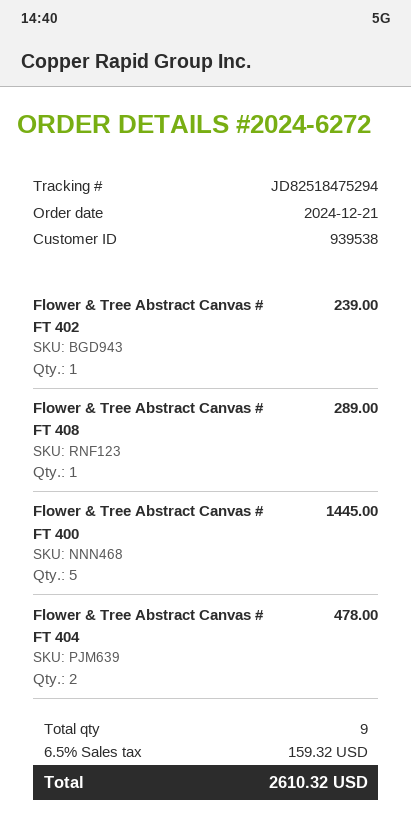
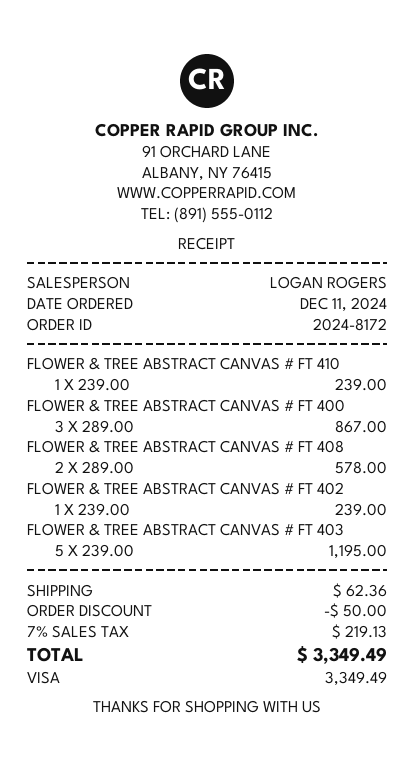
order number: 2024-6272 -> 2024-8172
order date: 2024-12-21 -> 2024-12-11
Flower & Tree Abstract Canvas # FT 408: 1 for 289.00 -> 2 for 578.00
Flower & Tree Abstract Canvas # FT 400: 5 for 1445.00 -> 3 for 867.00
Flower & Tree Abstract Canvas # FT 404: 2 for 478.00 -> none
FLOWER & TREE ABSTRACT CANVAS # FT 410: none -> 1 for 239.00
FLOWER & TREE ABSTRACT CANVAS # FT 403: none -> 5 for 1195.00
discount: none -> 50.00
shipping: none -> 62.36
tax: 6.5% = 159.32 -> 7% = 219.13
total: 2610.32 -> 3349.49

